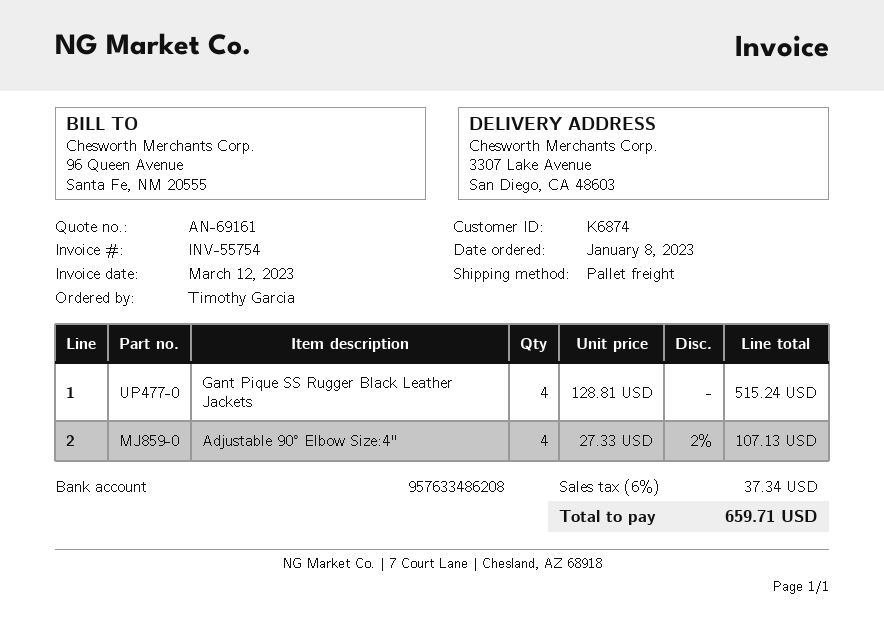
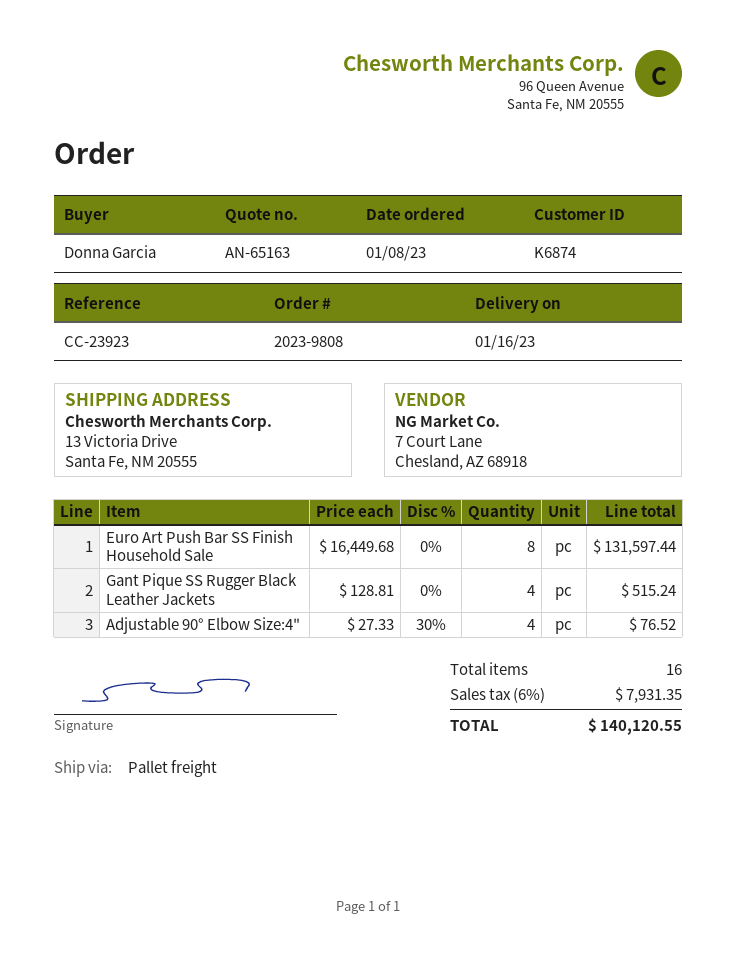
quote number: AN-69161 -> AN-65163
ordered by: Timothy Garcia -> Donna Garcia
ship to: 3307 Lake Avenue, San Diego, CA 48603 -> 13 Victoria Drive, Santa Fe, NM 20555
Adjustable 90° Elbow Size:4": 4 x 27.33 - 2% = 107.13 -> 4 x 27.33 - 30% = 76.52
Euro Art Push Bar SS Finish Household Sale: none -> 8 x 16449.68 = 131597.44
tax: 6% = 37.34 -> 6% = 7931.35
total: 659.71 -> 140120.55

